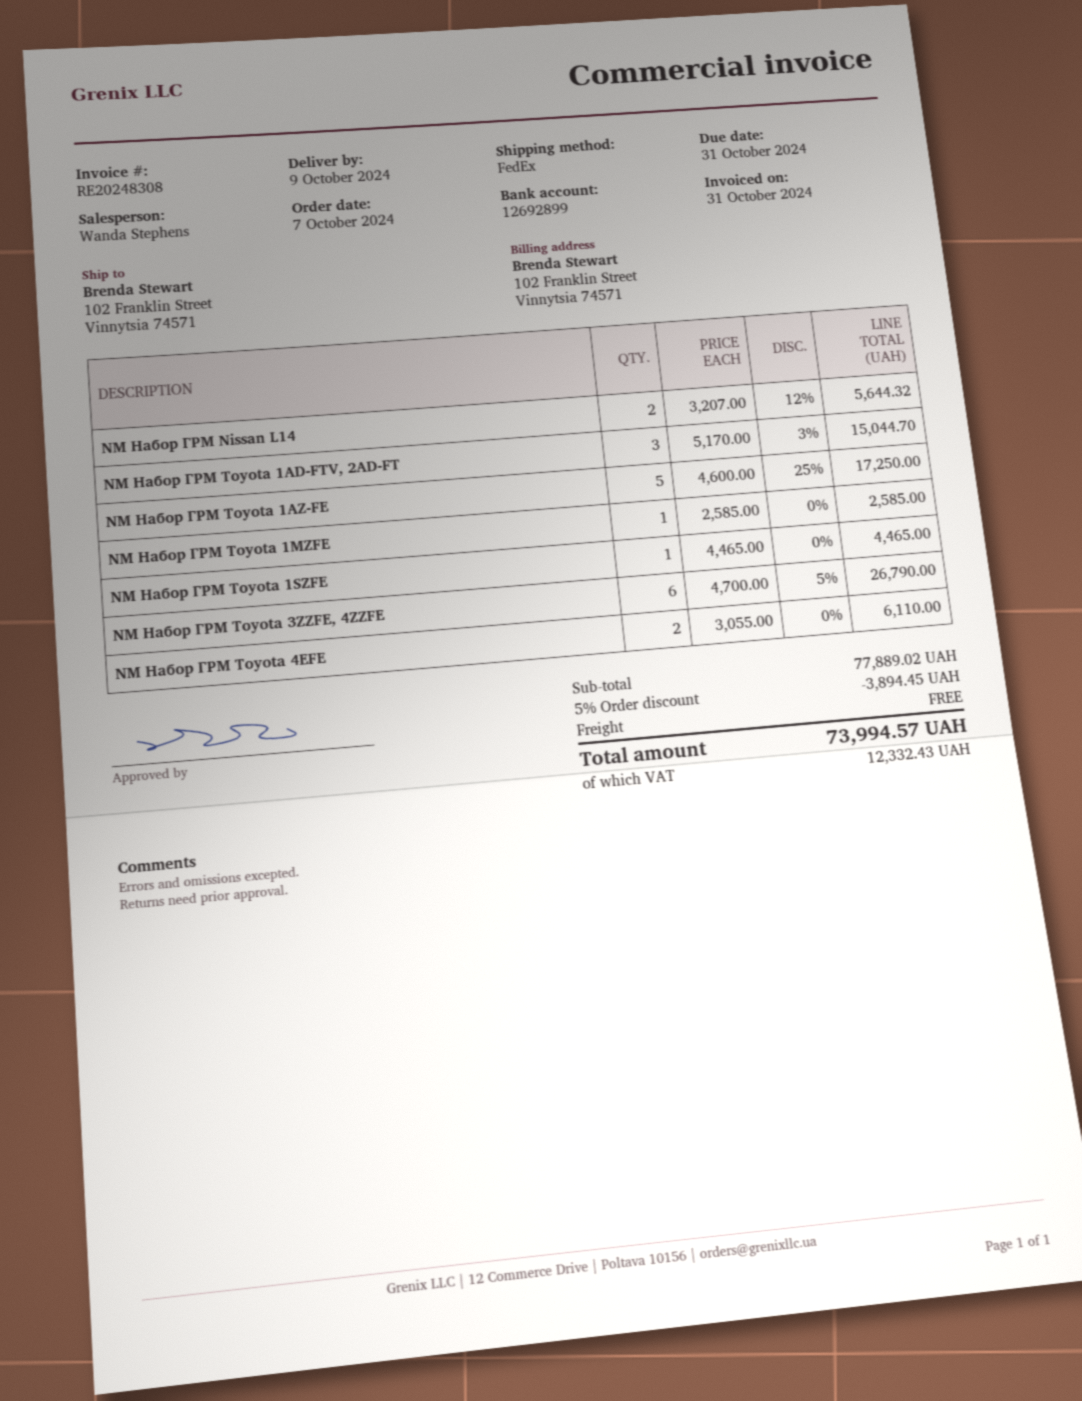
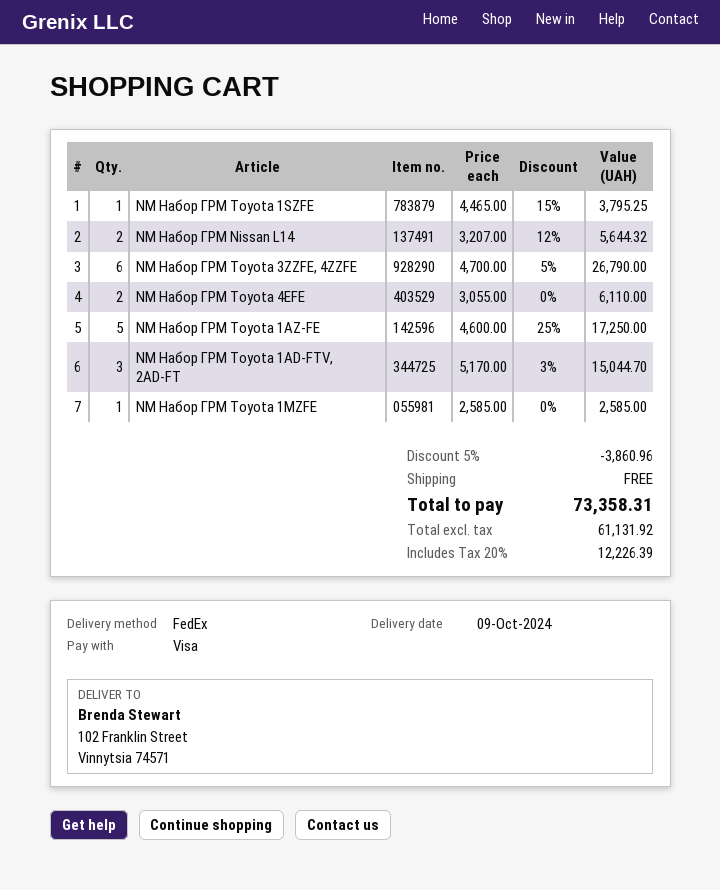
NM Набор ГРМ Toyota 1SZFE: 1 x 4465.00 = 4465.00 -> 1 x 4465.00 - 15% = 3795.25
discount: 5% = 3894.45 -> 5% = 3860.96
tax: 12332.43 -> 12226.39
total: 73994.57 -> 73358.31

